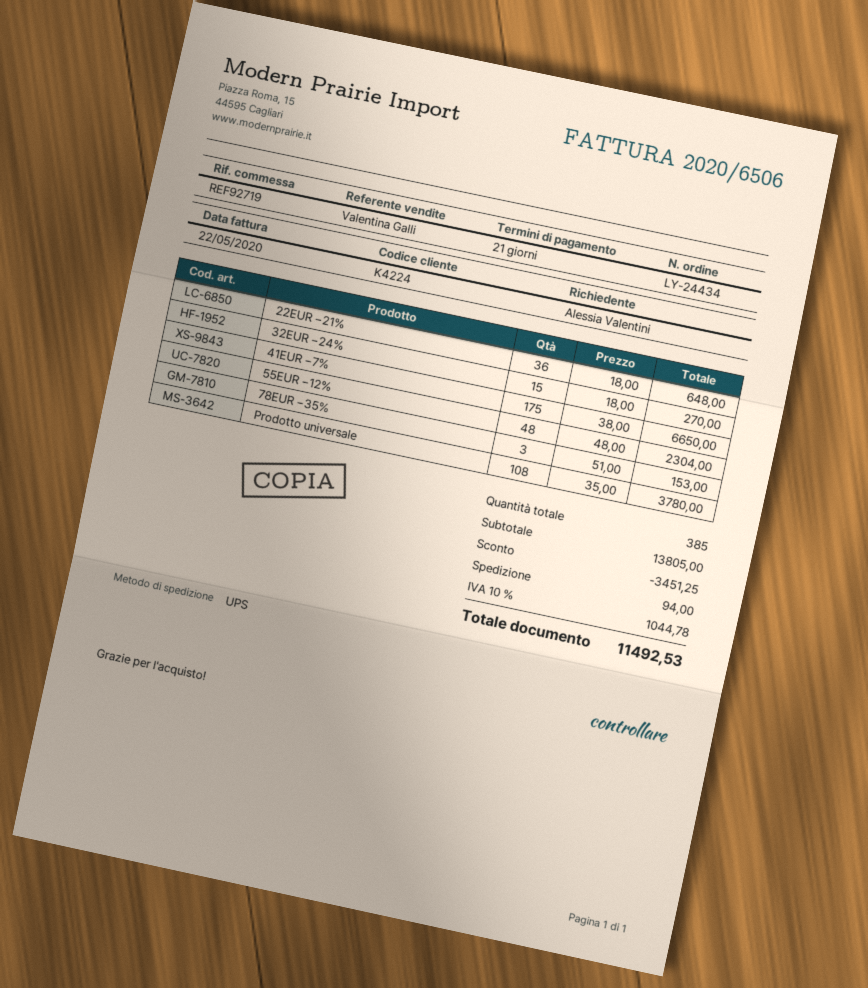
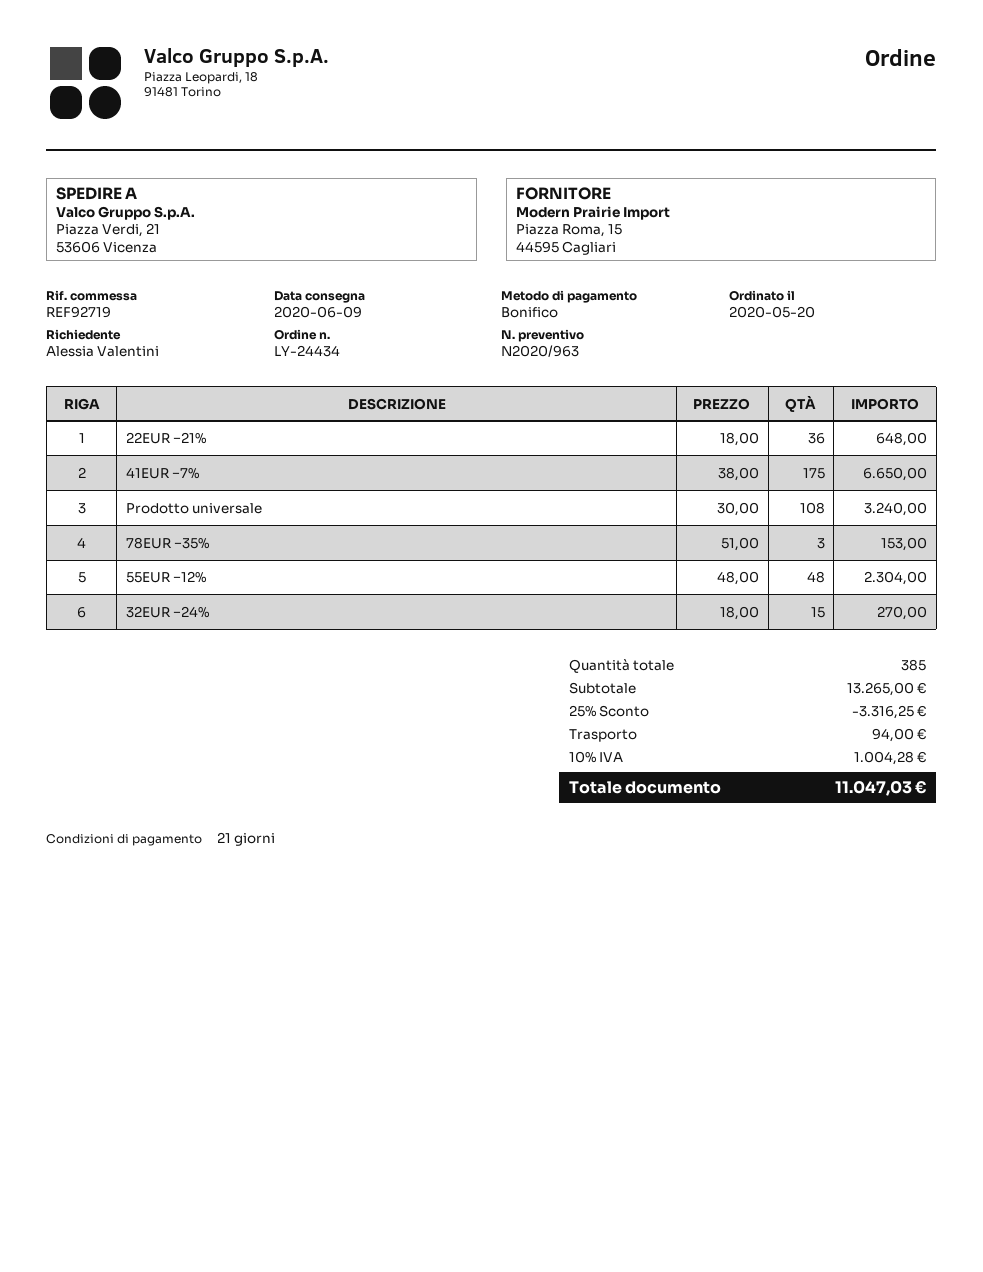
Prodotto universale: 108 x 35.00 = 3780.00 -> 108 x 30.00 = 3240.00
subtotal: 13805.00 -> 13265.00
discount: 3451.25 -> 3316.25
tax: 10% = 1044.78 -> 10% = 1004.28
total: 11492.53 -> 11047.03

